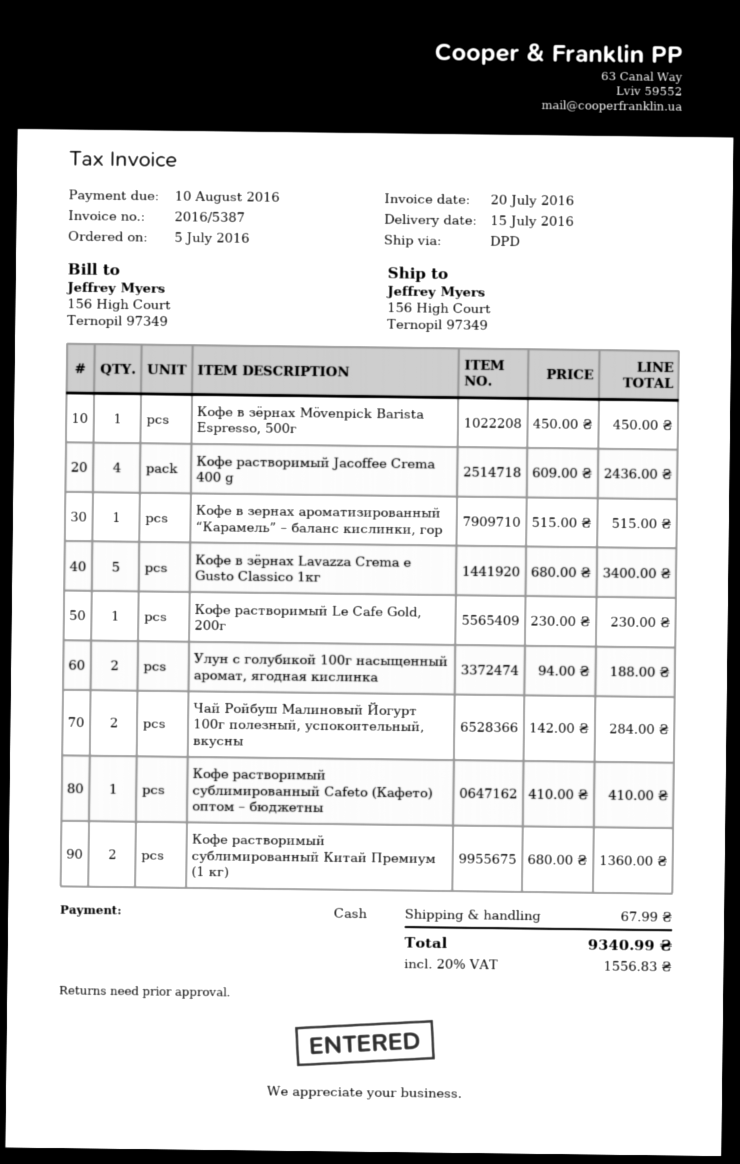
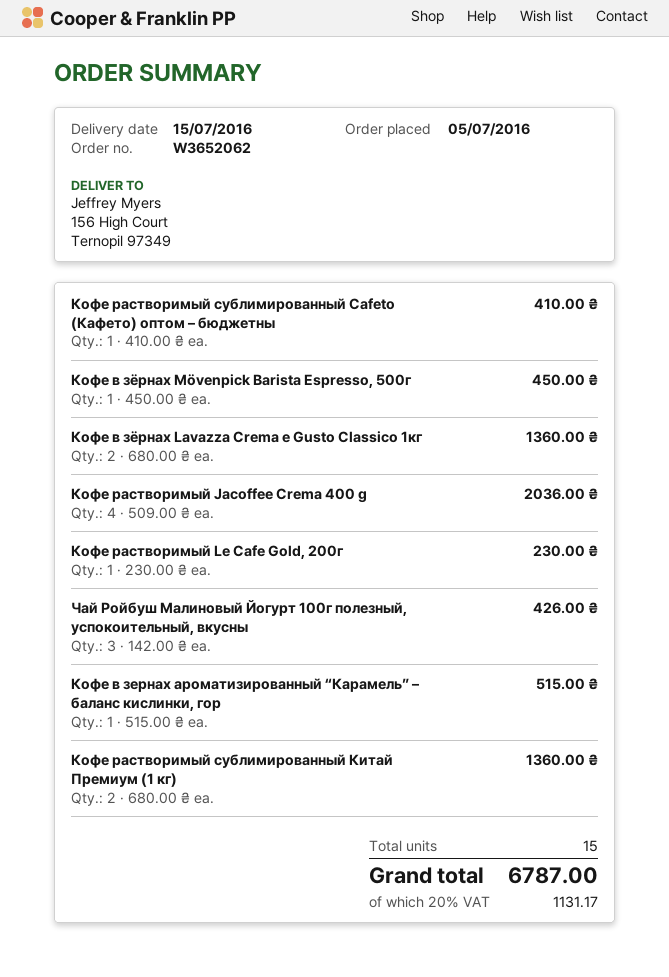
Кофе растворимый Jacoffee Crema 400 g: 4 x 609.00 = 2436.00 -> 4 x 509.00 = 2036.00
Кофе в зёрнах Lavazza Crema e Gusto Classico 1кг: 5 x 680.00 = 3400.00 -> 2 x 680.00 = 1360.00
Улун с голубикой 100г насыщенный аромат, ягодная кислинка: 2 x 94.00 = 188.00 -> none
Чай Ройбуш Малиновый Йогурт 100г полезный, успокоительный, вкусны: 2 x 142.00 = 284.00 -> 3 x 142.00 = 426.00
shipping: 67.99 -> none
tax: 20% = 1556.83 -> 20% = 1131.17
total: 9340.99 -> 6787.00

